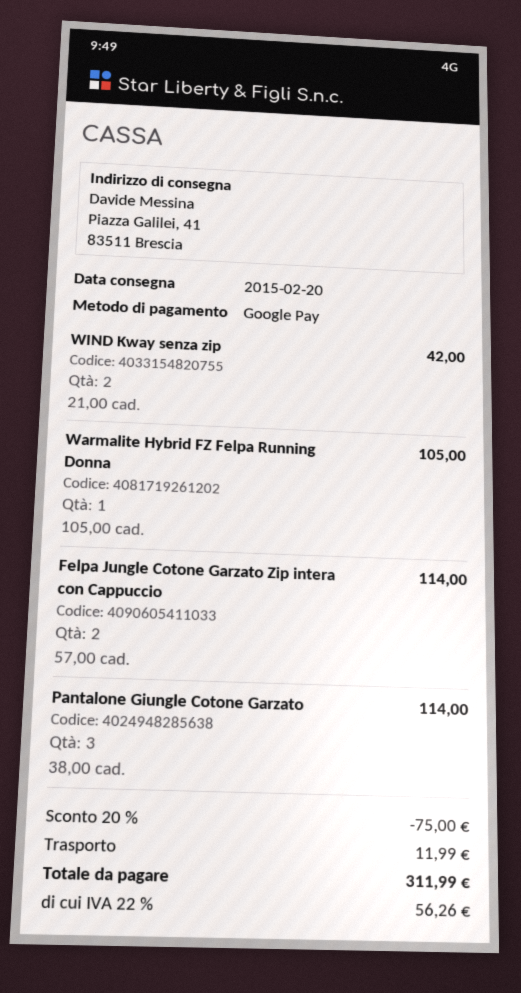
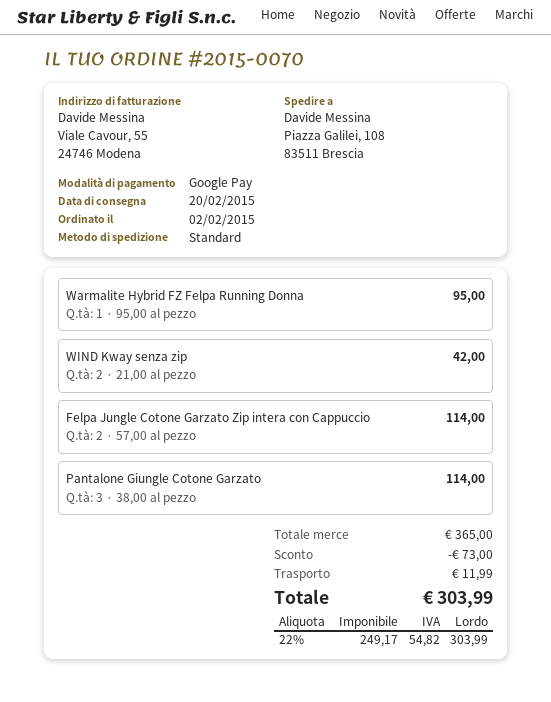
ship to: Piazza Galilei, 41, 83511 Brescia -> Piazza Galilei, 108, 83511 Brescia
Warmalite Hybrid FZ Felpa Running Donna: 1 x 105.00 = 105.00 -> 1 x 95.00 = 95.00
discount: 75.00 -> 73.00
tax: 22% = 56.26 -> 22% = 54.82
total: 311.99 -> 303.99

